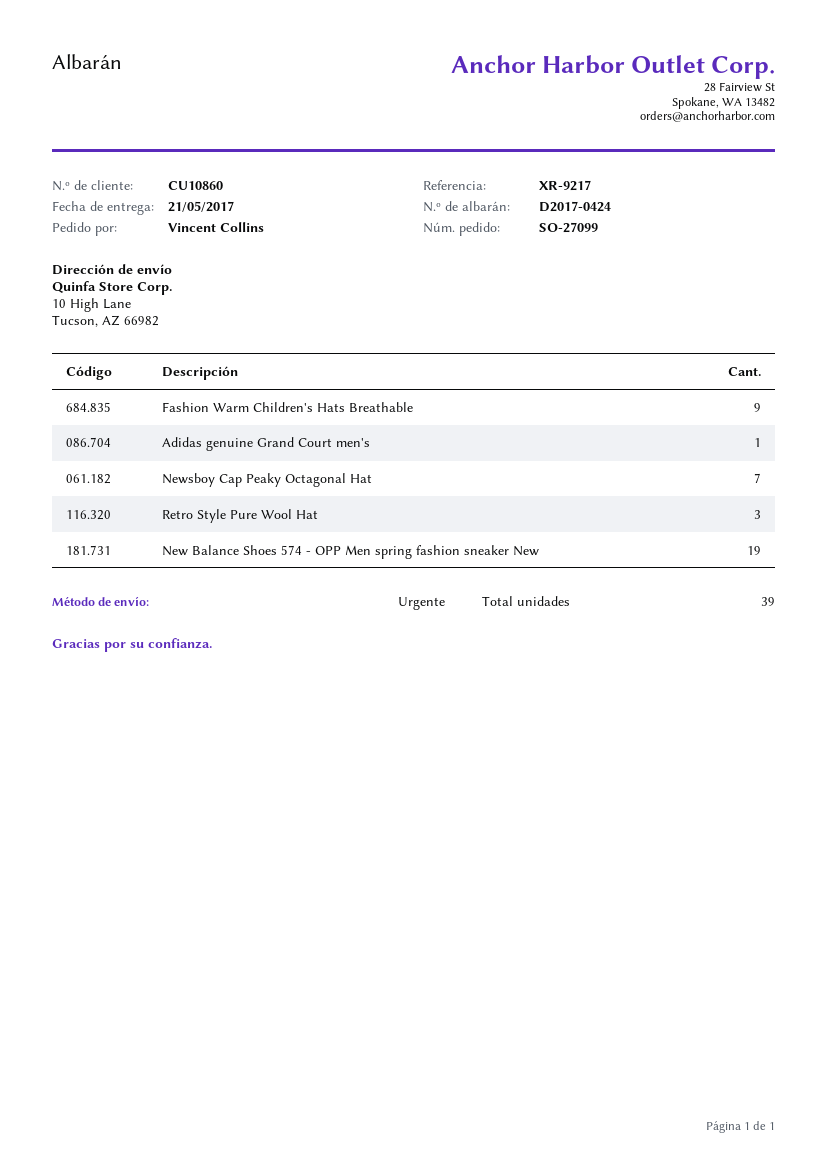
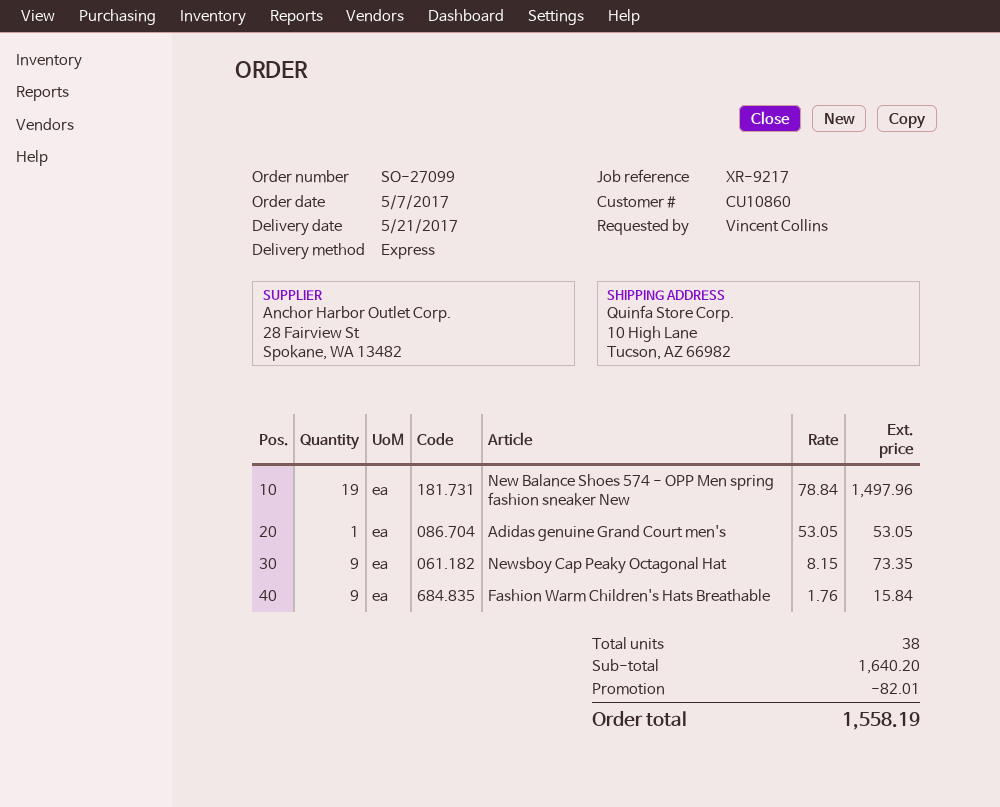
Newsboy Cap Peaky Octagonal Hat: 7 -> 9
Retro Style Pure Wool Hat: 3 -> none
total quantity: 39 -> 38

